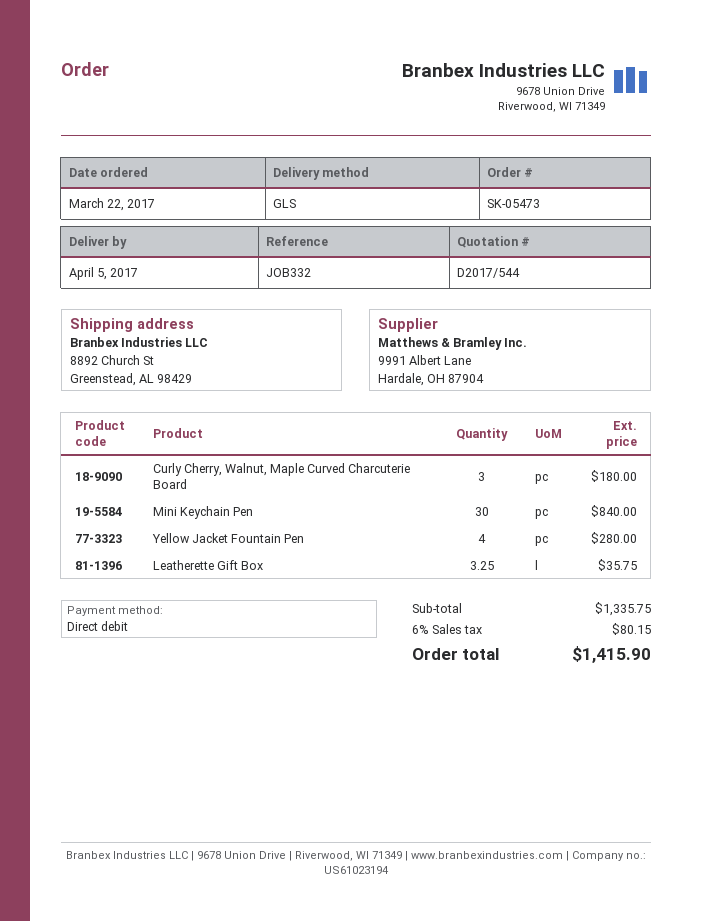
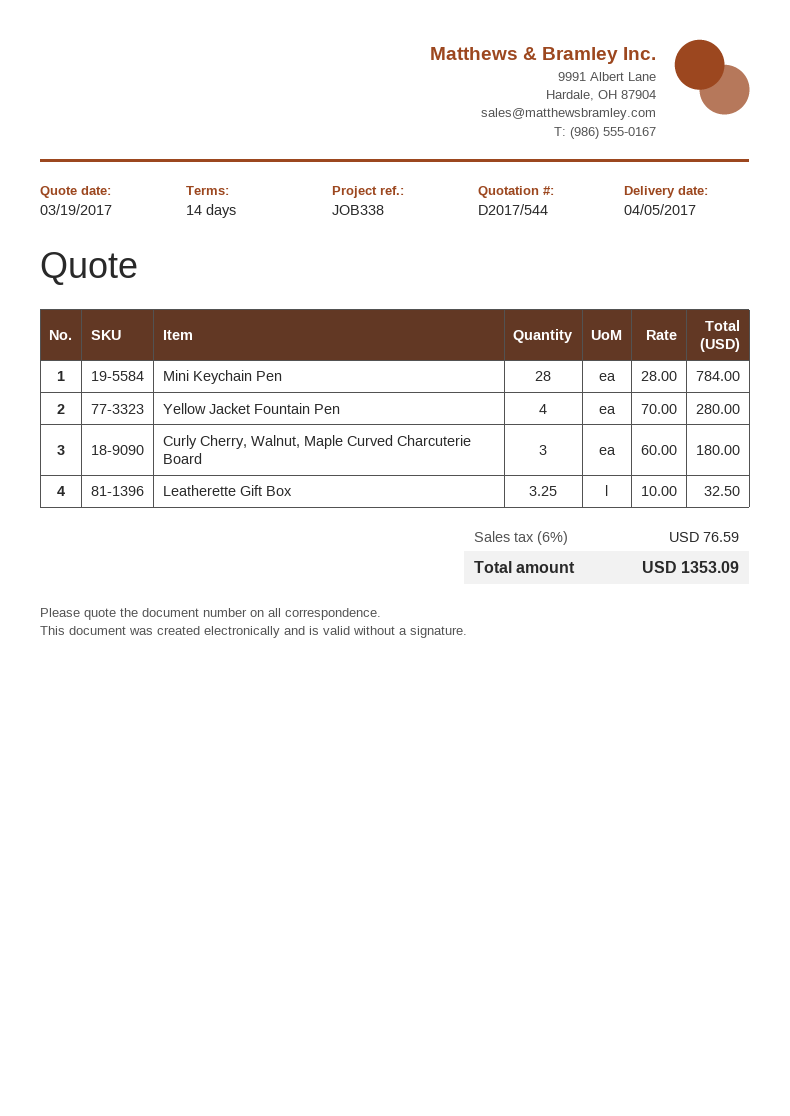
reference: JOB332 -> JOB338
Mini Keychain Pen: 30 for 840.00 -> 28 for 784.00
Leatherette Gift Box: 3.25 for 35.75 -> 3.25 for 32.50
tax: 6% = 80.15 -> 6% = 76.59
total: 1415.90 -> 1353.09

